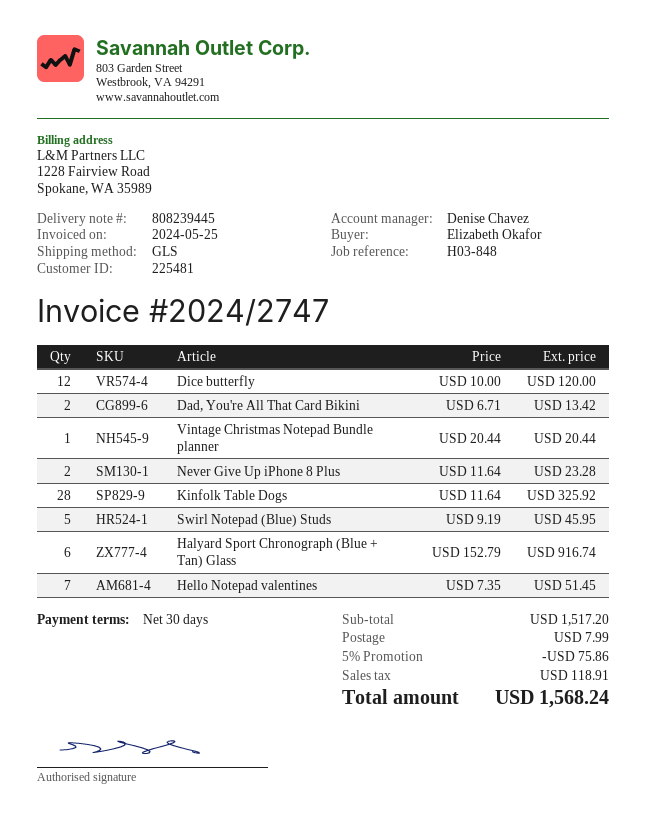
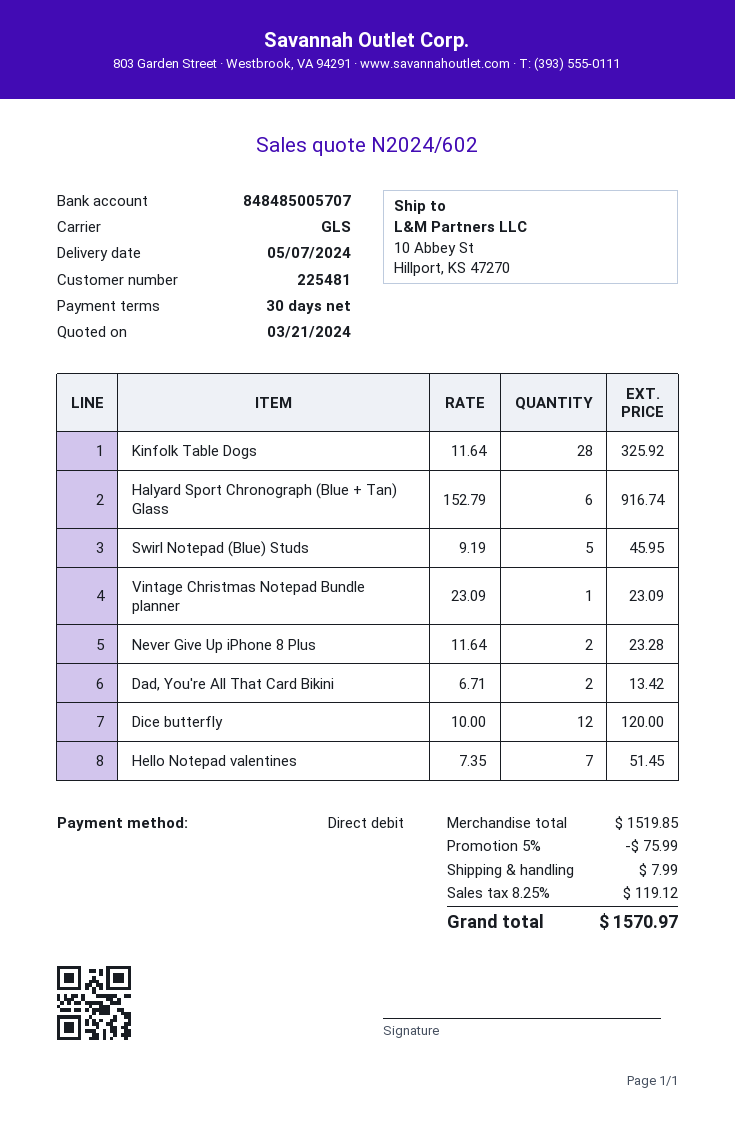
Vintage Christmas Notepad Bundle planner: 1 x 20.44 = 20.44 -> 1 x 23.09 = 23.09
subtotal: 1517.20 -> 1519.85
discount: 5% = 75.86 -> 5% = 75.99
tax: 118.91 -> 119.12
total: 1568.24 -> 1570.97

